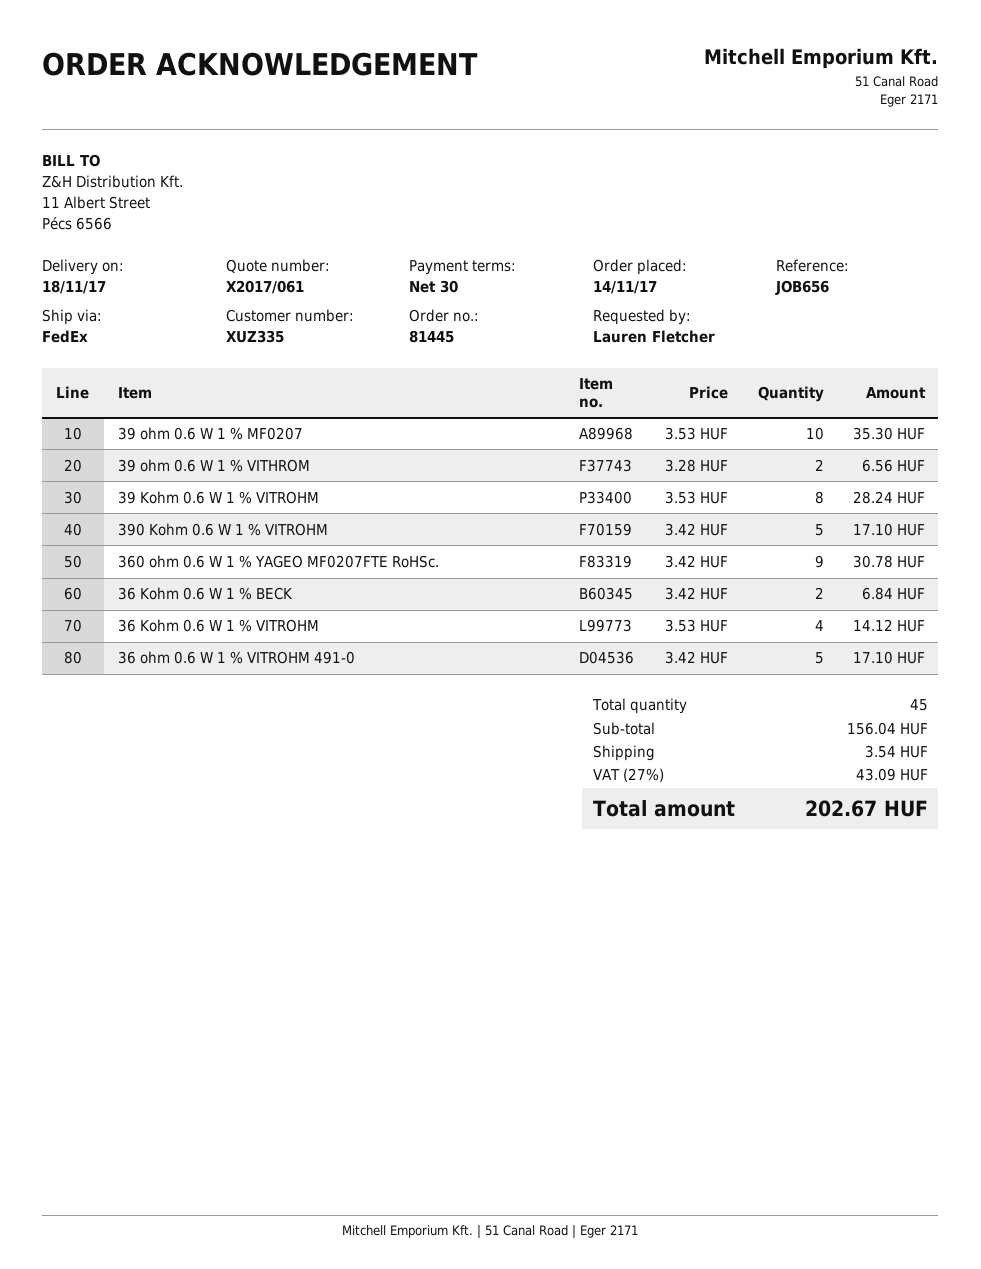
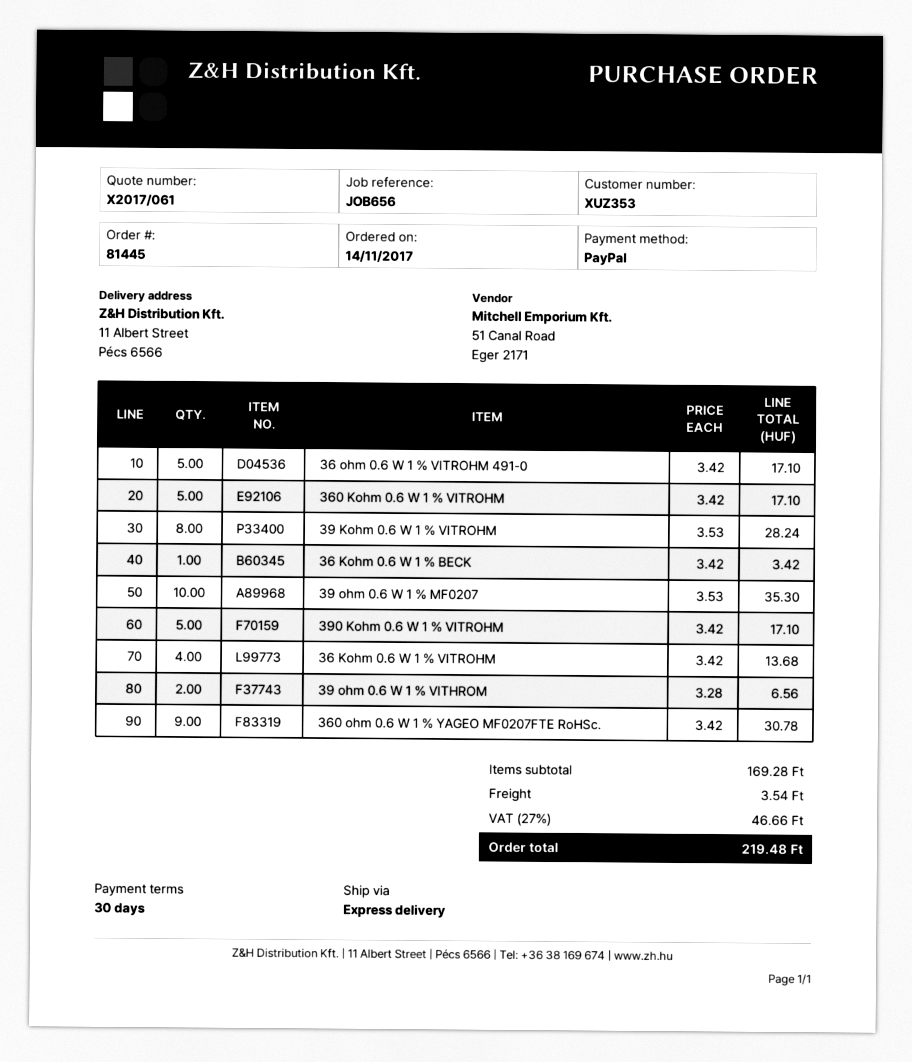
customer number: XUZ335 -> XUZ353
shipping method: FedEx -> express
36 Kohm 0.6 W 1 % BECK: 2 x 3.42 = 6.84 -> 1 x 3.42 = 3.42
36 Kohm 0.6 W 1 % VITROHM: 4 x 3.53 = 14.12 -> 4 x 3.42 = 13.68
360 Kohm 0.6 W 1 % VITROHM: none -> 5 x 3.42 = 17.10
subtotal: 156.04 -> 169.28
tax: 27% = 43.09 -> 27% = 46.66
total: 202.67 -> 219.48

